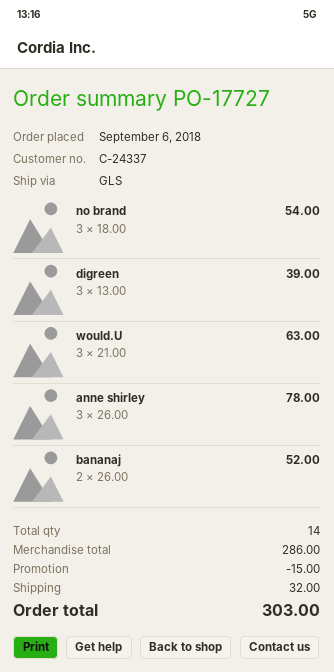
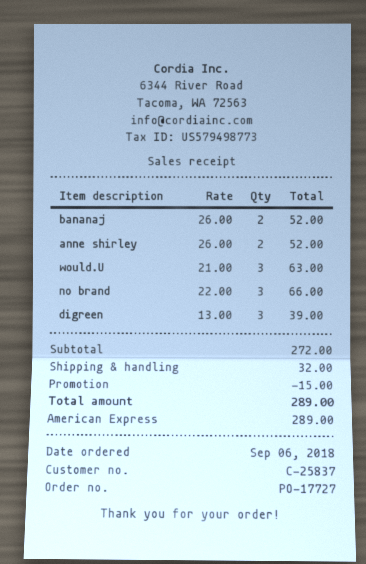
customer number: C-24337 -> C-25837
no brand: 3 x 18.00 = 54.00 -> 3 x 22.00 = 66.00
anne shirley: 3 x 26.00 = 78.00 -> 2 x 26.00 = 52.00
subtotal: 286.00 -> 272.00
total: 303.00 -> 289.00

